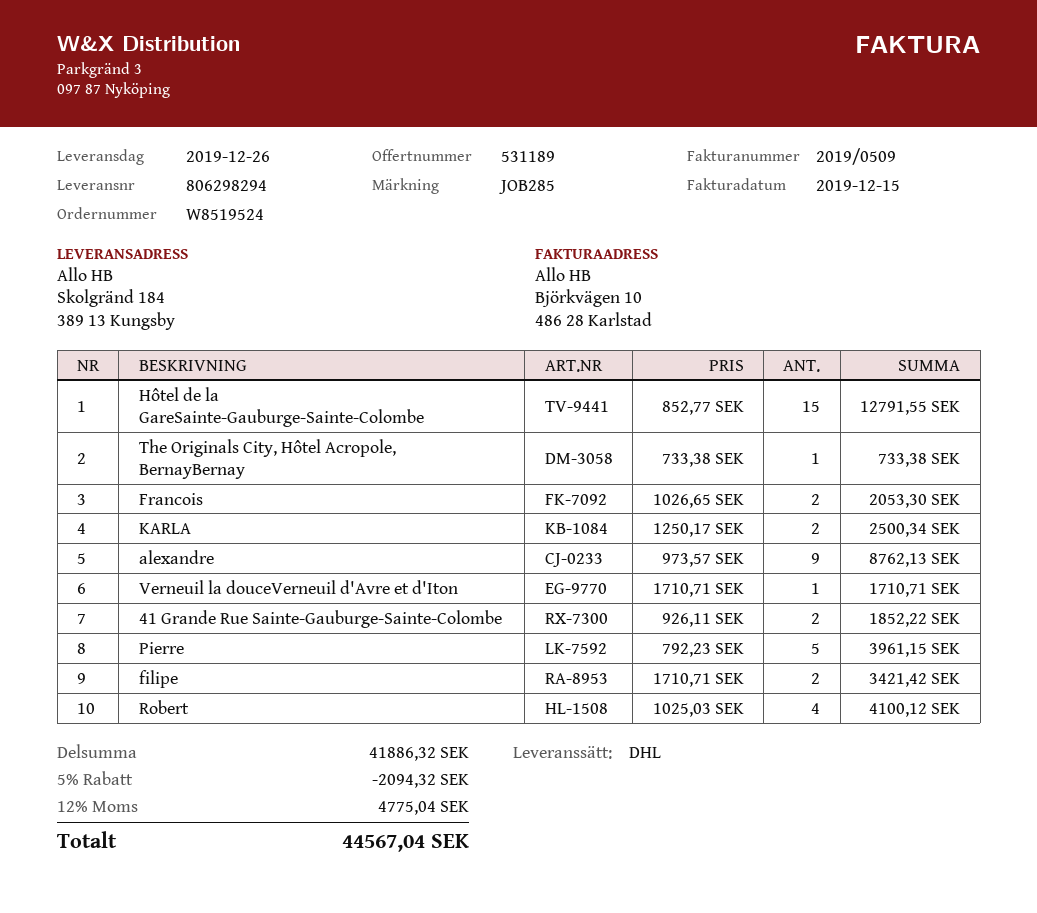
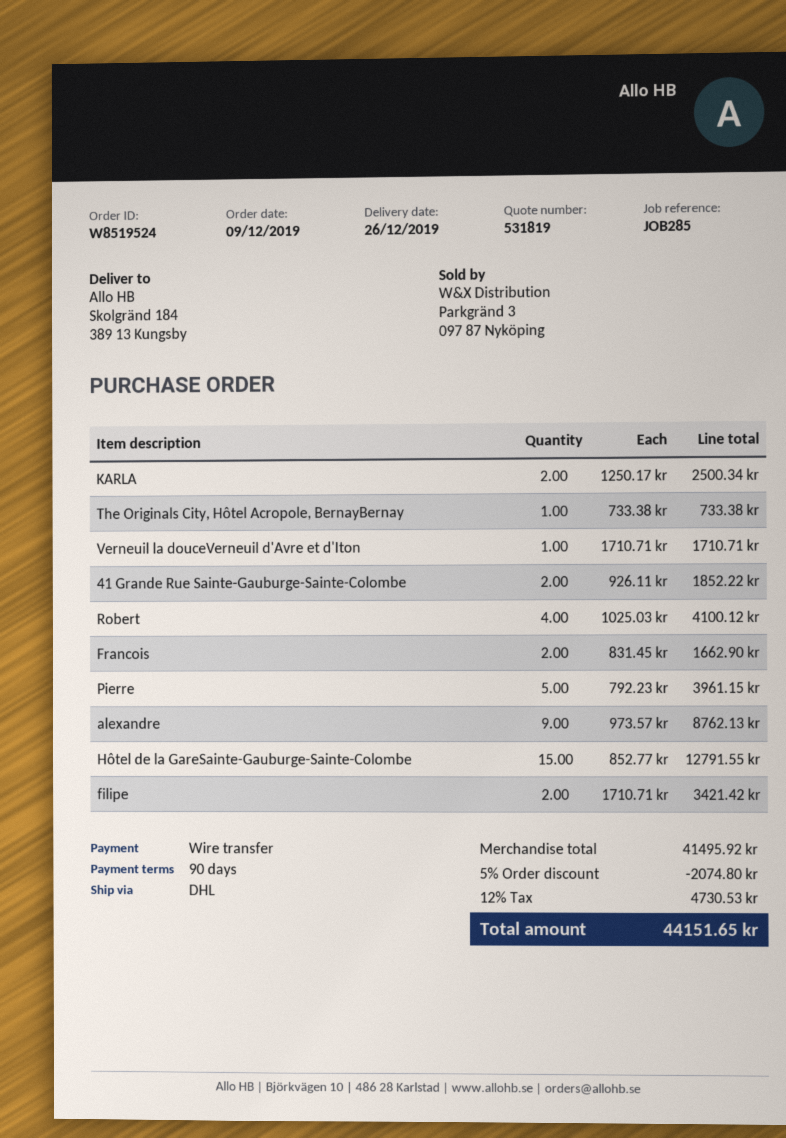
quote number: 531189 -> 531819
Francois: 2 x 1026.65 = 2053.30 -> 2 x 831.45 = 1662.90
subtotal: 41886.32 -> 41495.92
discount: 5% = 2094.32 -> 5% = 2074.80
tax: 12% = 4775.04 -> 12% = 4730.53
total: 44567.04 -> 44151.65

